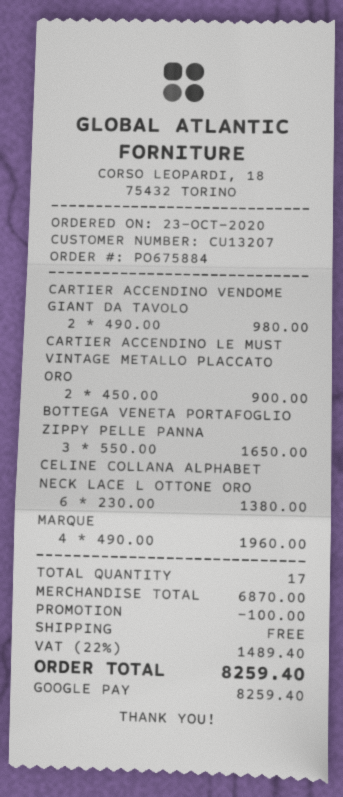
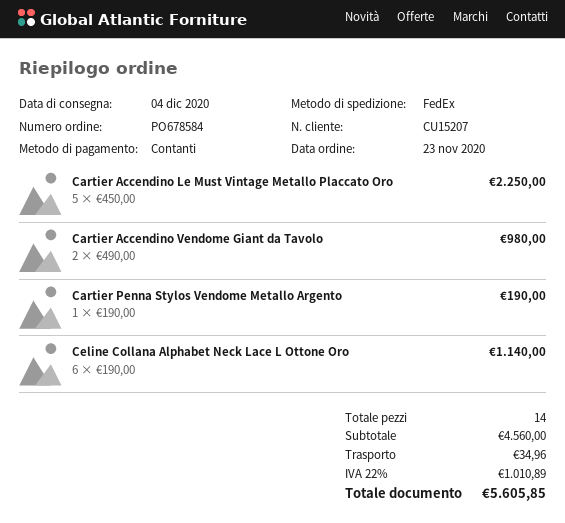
order number: PO675884 -> PO678584
order date: 2020-10-23 -> 2020-11-23
customer number: CU13207 -> CU15207
payment method: Google Pay -> cash
CARTIER ACCENDINO LE MUST VINTAGE METALLO PLACCATO ORO: 2 x 450.00 = 900.00 -> 5 x 450.00 = 2250.00
BOTTEGA VENETA PORTAFOGLIO ZIPPY PELLE PANNA: 3 x 550.00 = 1650.00 -> none
CELINE COLLANA ALPHABET NECK LACE L OTTONE ORO: 6 x 230.00 = 1380.00 -> 6 x 190.00 = 1140.00
MARQUE: 4 x 490.00 = 1960.00 -> none
Cartier Penna Stylos Vendome Metallo Argento: none -> 1 x 190.00 = 190.00
total quantity: 17 -> 14
subtotal: 6870.00 -> 4560.00
discount: 100.00 -> none
shipping: 0.00 -> 34.96
tax: 22% = 1489.40 -> 22% = 1010.89
total: 8259.40 -> 5605.85

